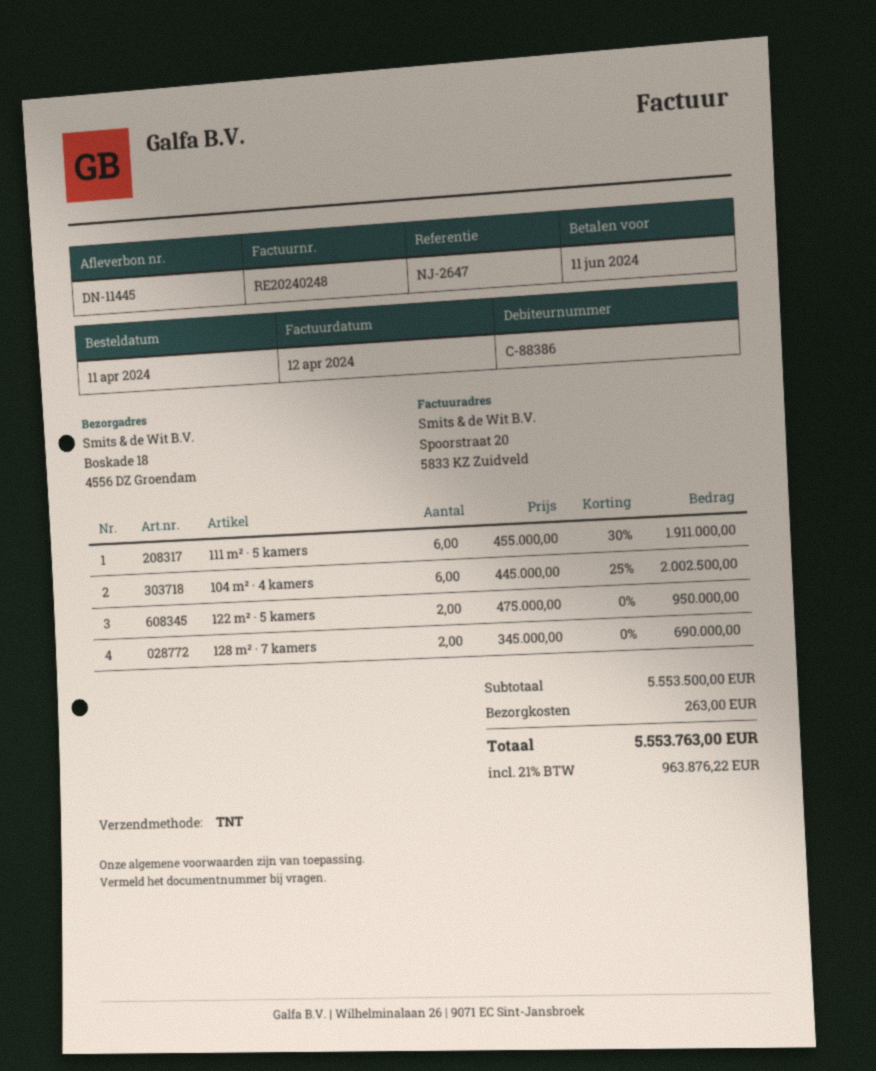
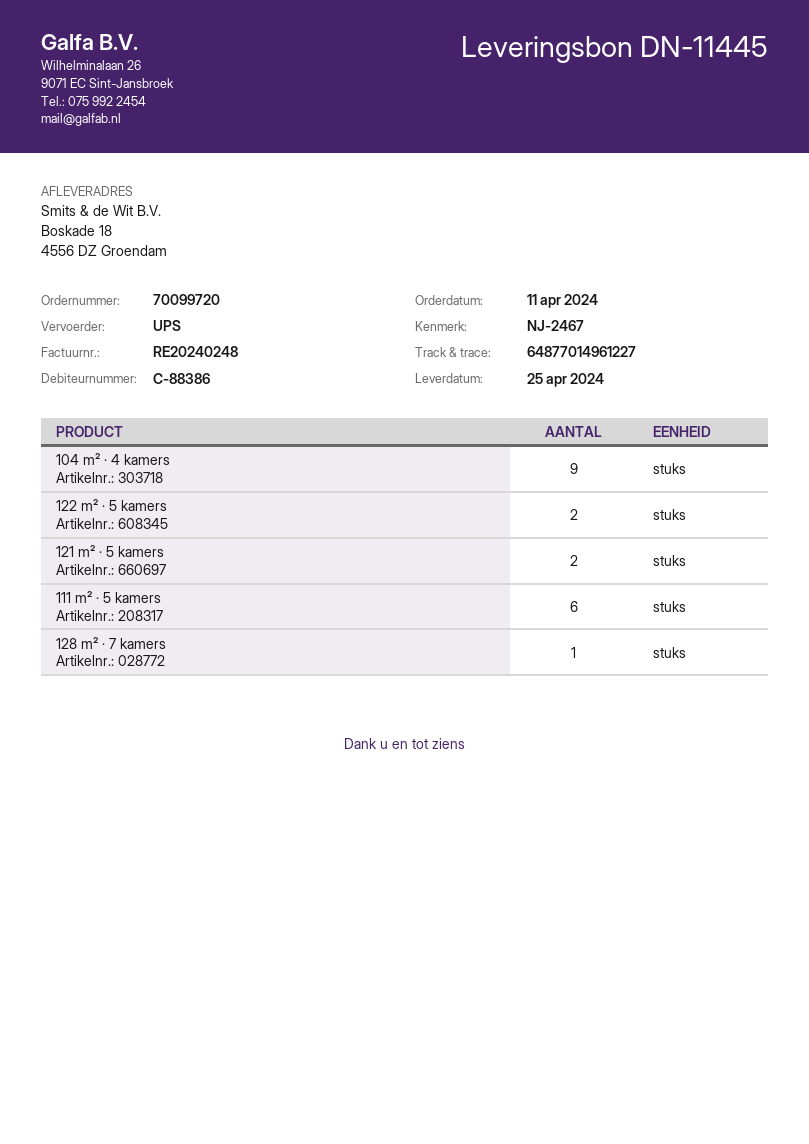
reference: NJ-2647 -> NJ-2467
shipping method: TNT -> UPS
104 m² · 4 kamers: 6 -> 9
128 m² · 7 kamers: 2 -> 1
121 m² · 5 kamers: none -> 2

